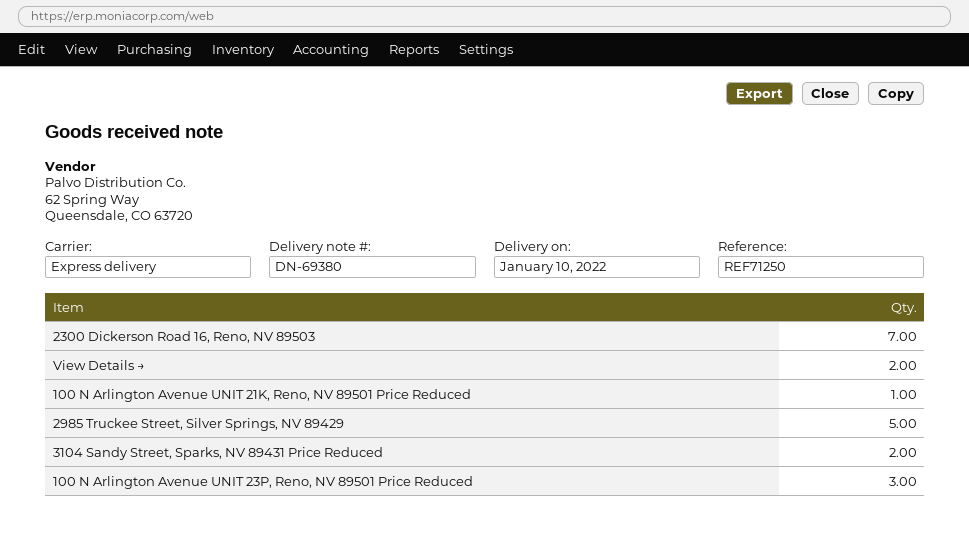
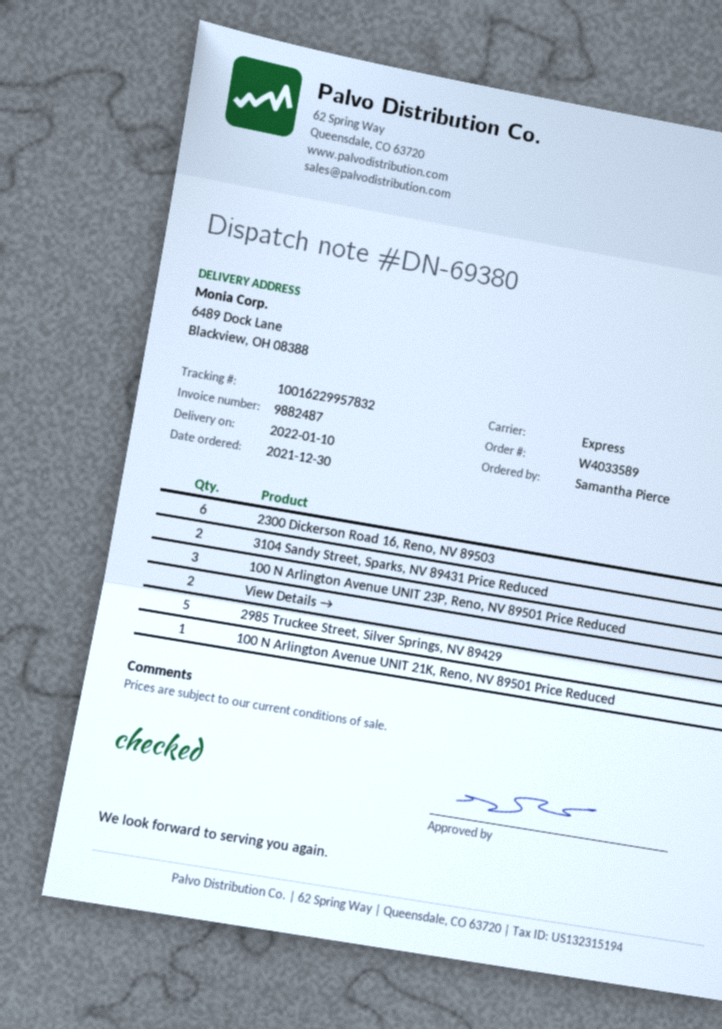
2300 Dickerson Road 16, Reno, NV 89503: 7 -> 6

